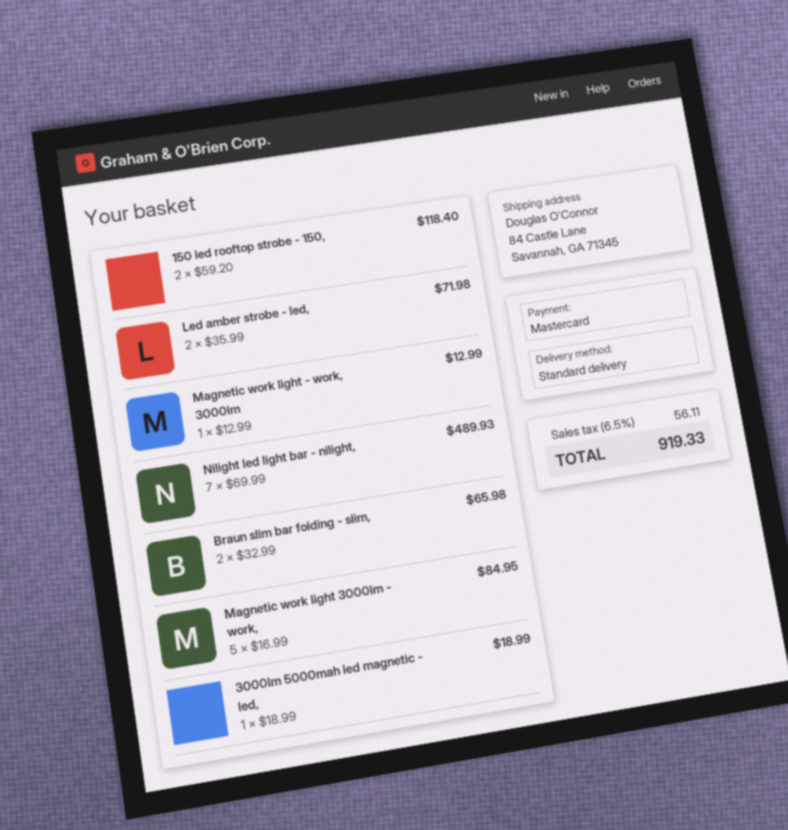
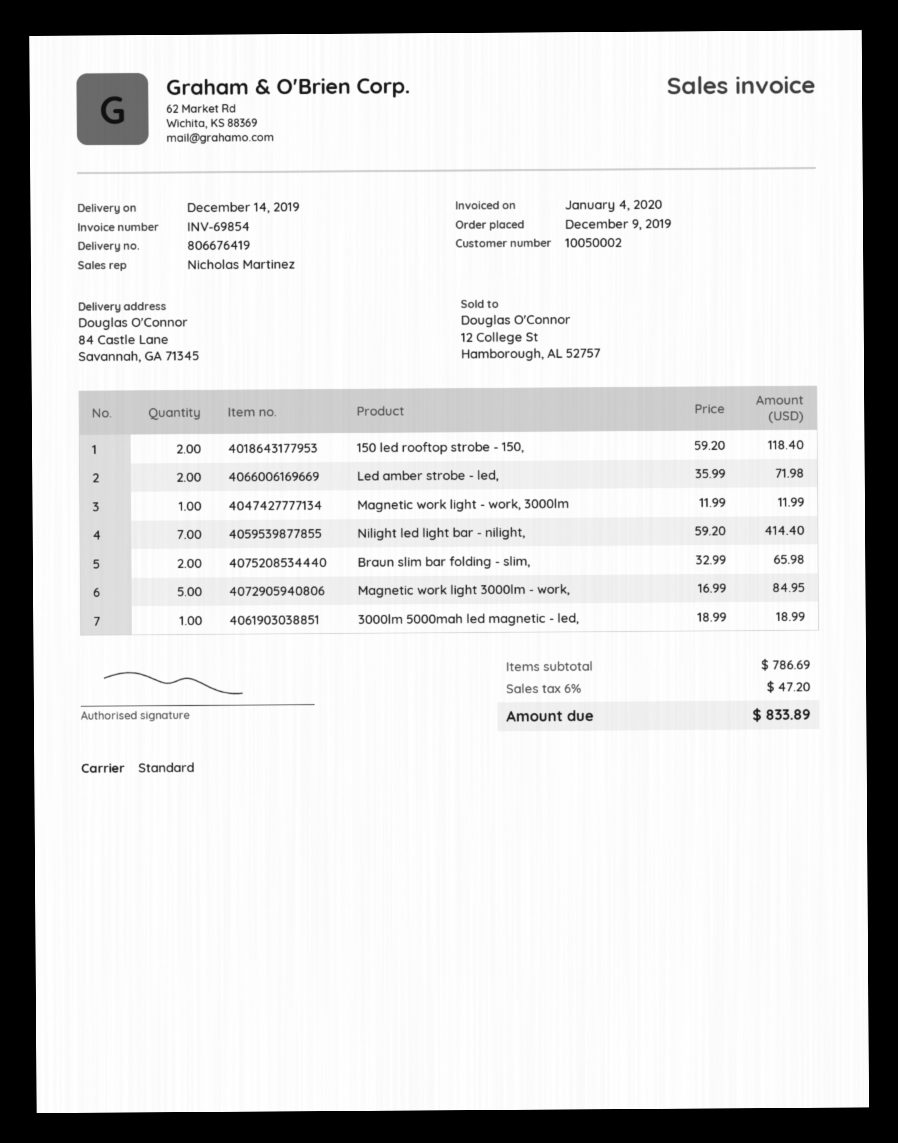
Magnetic work light - work, 3000lm: 1 x 12.99 = 12.99 -> 1 x 11.99 = 11.99
Nilight led light bar - nilight,: 7 x 69.99 = 489.93 -> 7 x 59.20 = 414.40
tax: 6.5% = 56.11 -> 6% = 47.20
total: 919.33 -> 833.89

